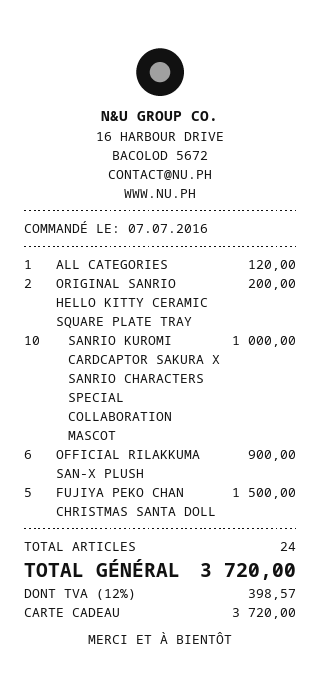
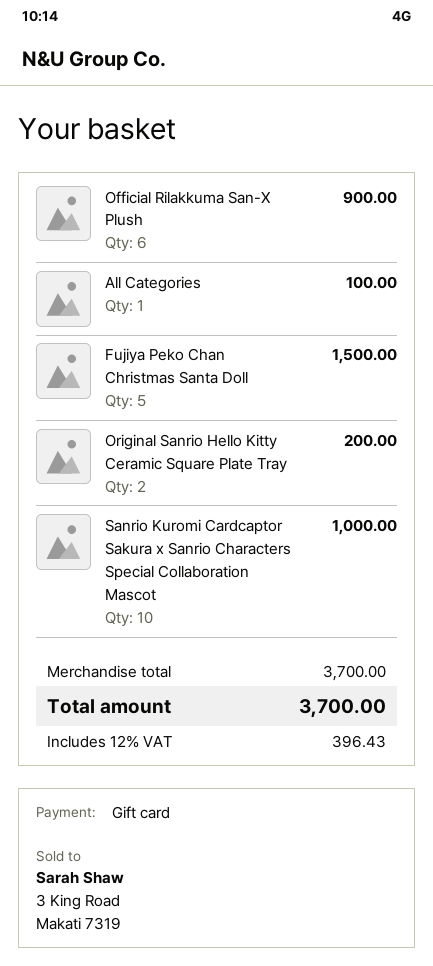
ALL CATEGORIES: 1 for 120.00 -> 1 for 100.00
tax: 12% = 398.57 -> 12% = 396.43
total: 3720.00 -> 3700.00

